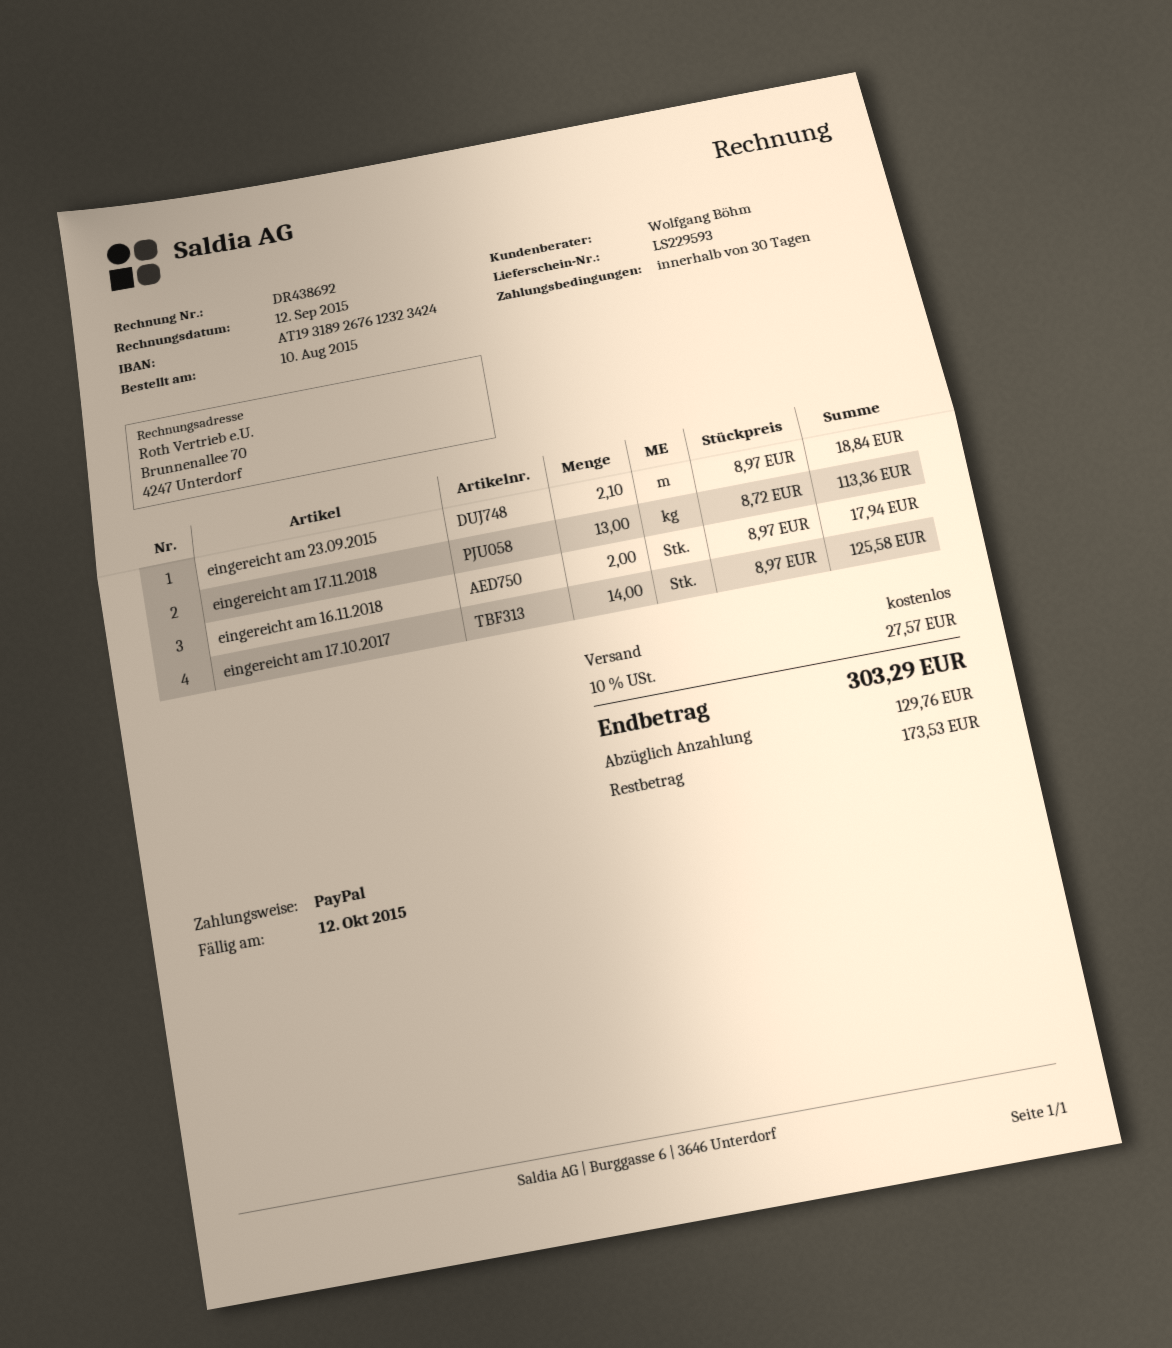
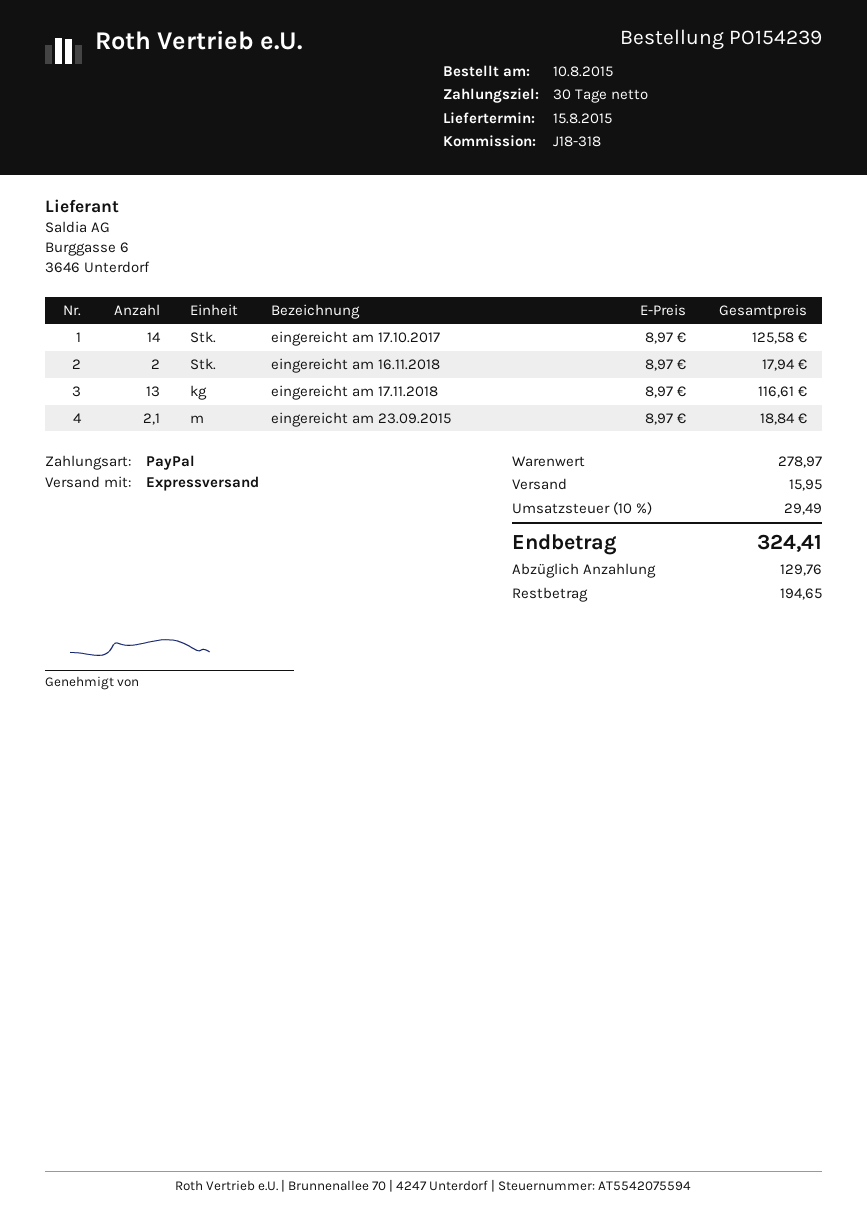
eingereicht am 17.11.2018: 13 x 8.72 = 113.36 -> 13 x 8.97 = 116.61
shipping: 0.00 -> 15.95
tax: 10% = 27.57 -> 10% = 29.49
total: 303.29 -> 324.41
balance: 173.53 -> 194.65

